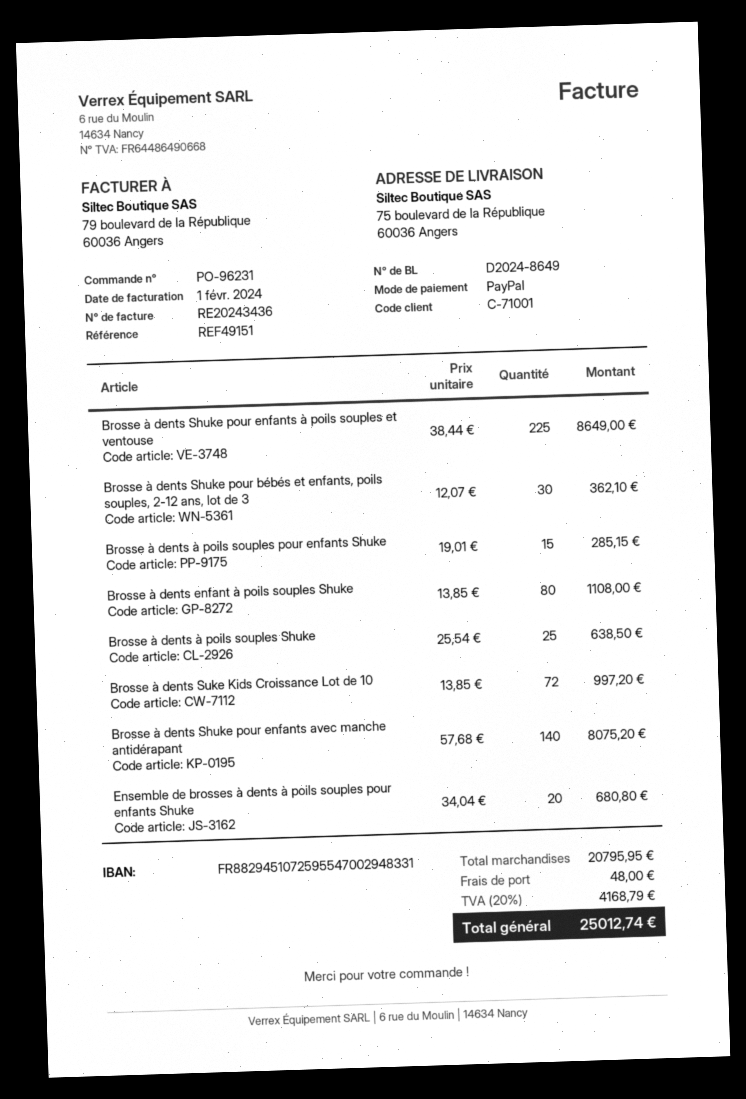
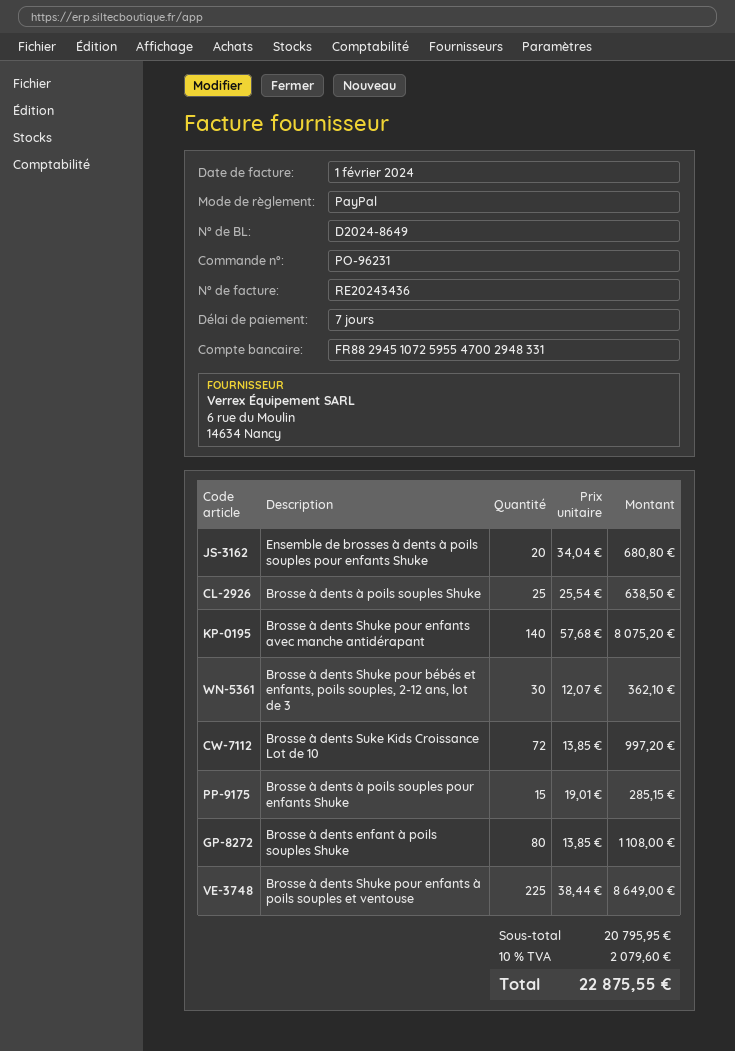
shipping: 48.00 -> none
tax: 20% = 4168.79 -> 10% = 2079.60
total: 25012.74 -> 22875.55

